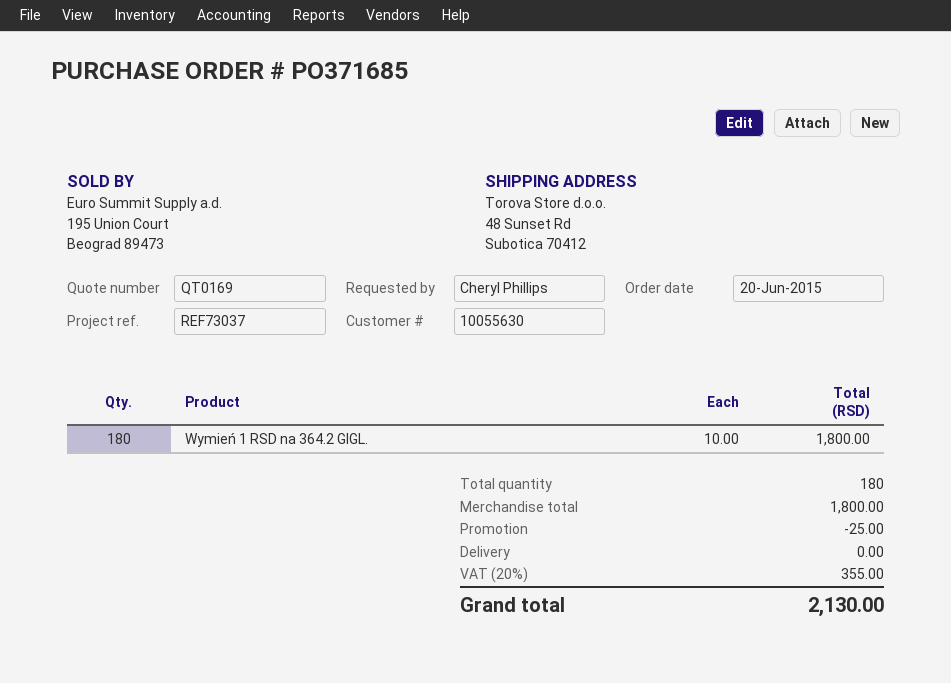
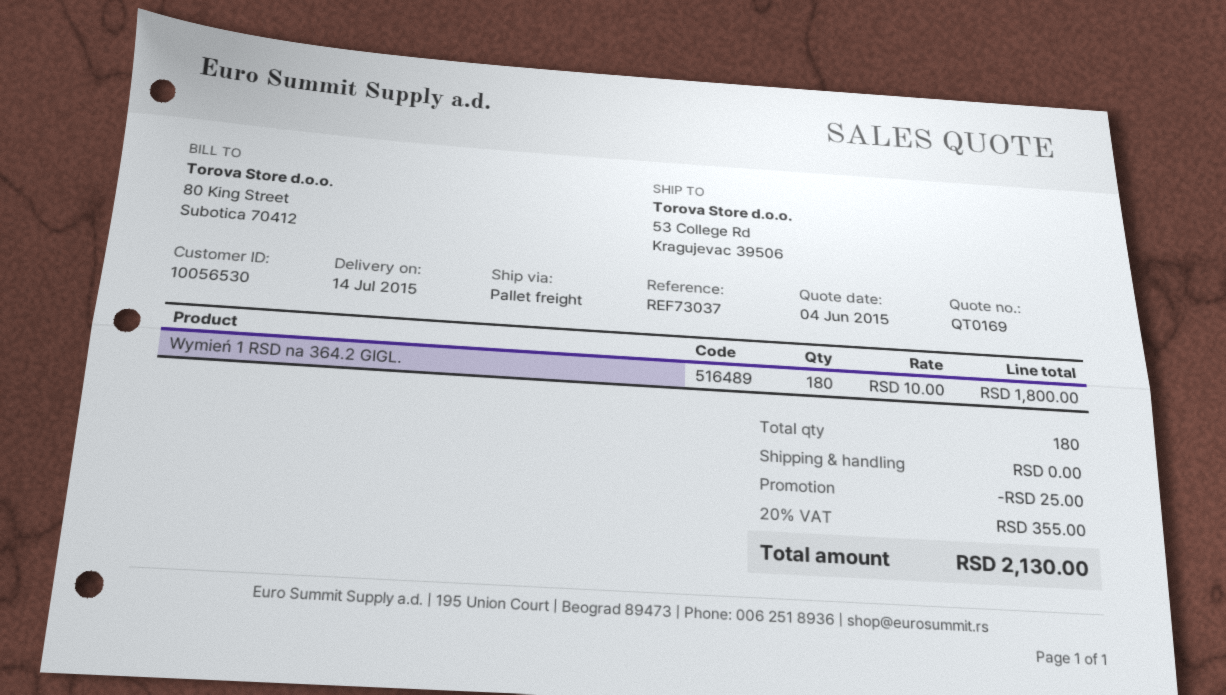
customer number: 10055630 -> 10056530
ship to: 48 Sunset Rd, Subotica 70412 -> 53 College Rd, Kragujevac 39506

